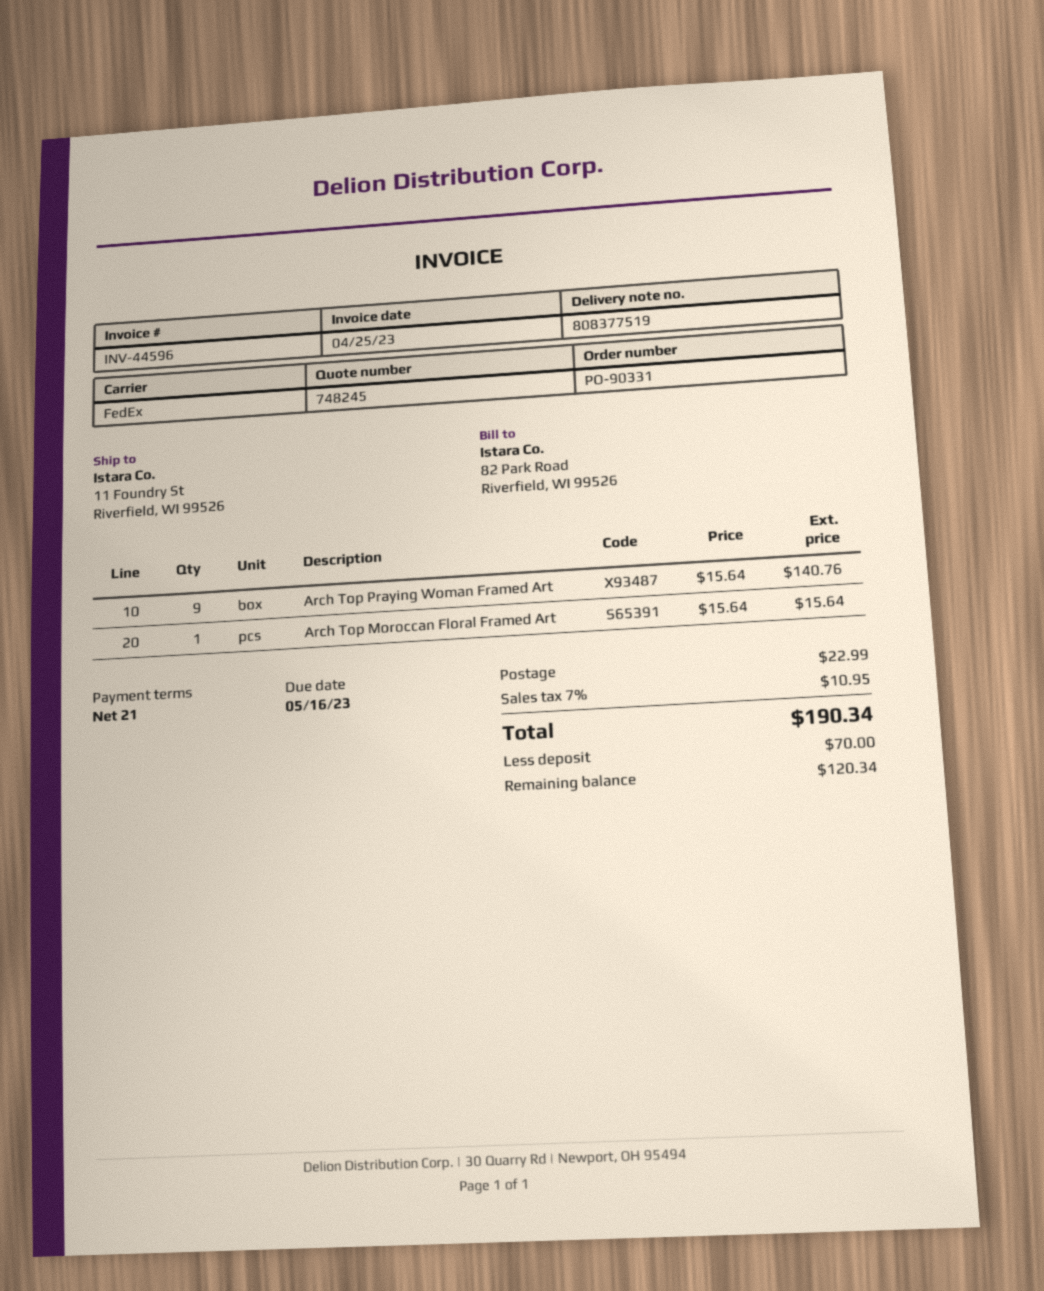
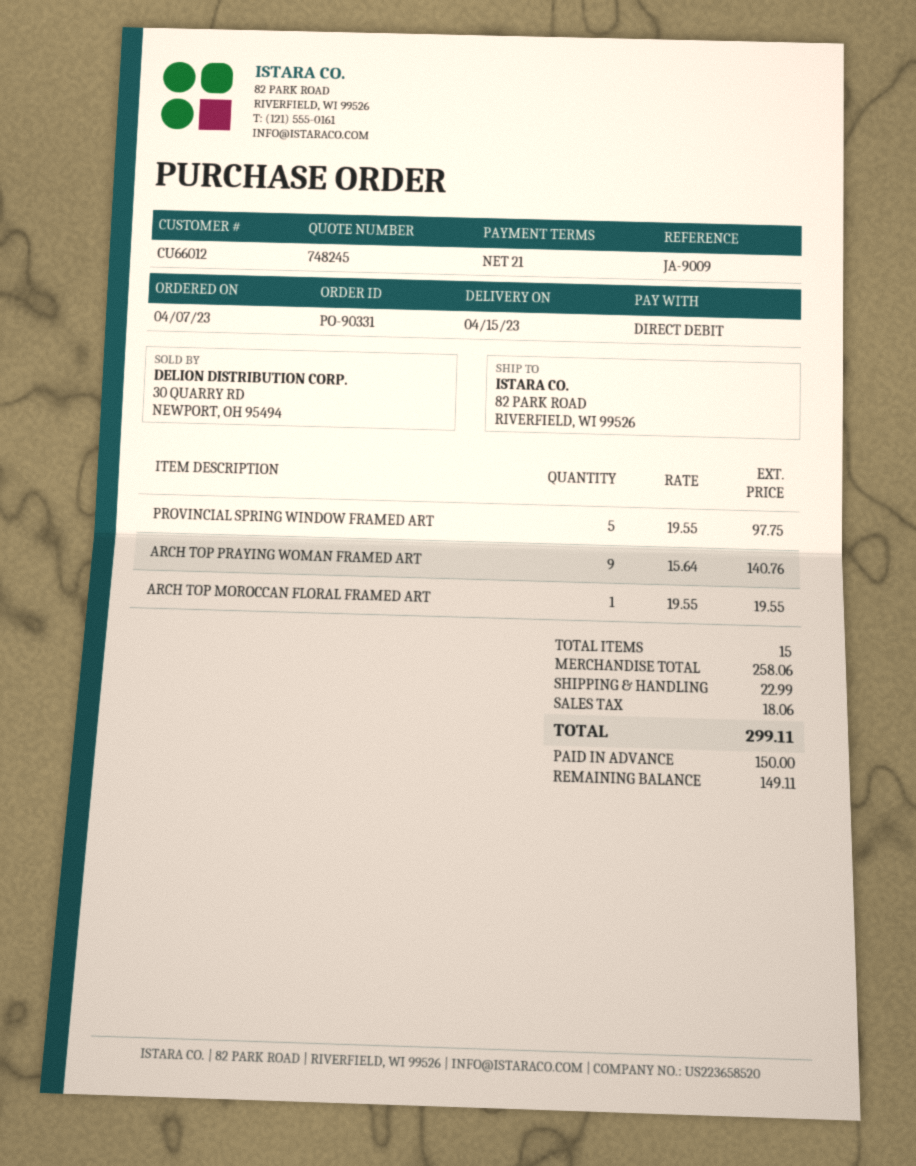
ship to: 11 Foundry St, Riverfield, WI 99526 -> 82 PARK ROAD, RIVERFIELD, WI 99526
Arch Top Moroccan Floral Framed Art: 1 x 15.64 = 15.64 -> 1 x 19.55 = 19.55
PROVINCIAL SPRING WINDOW FRAMED ART: none -> 5 x 19.55 = 97.75
tax: 10.95 -> 18.06
total: 190.34 -> 299.11
deposit: 70.00 -> 150.00
balance: 120.34 -> 149.11

